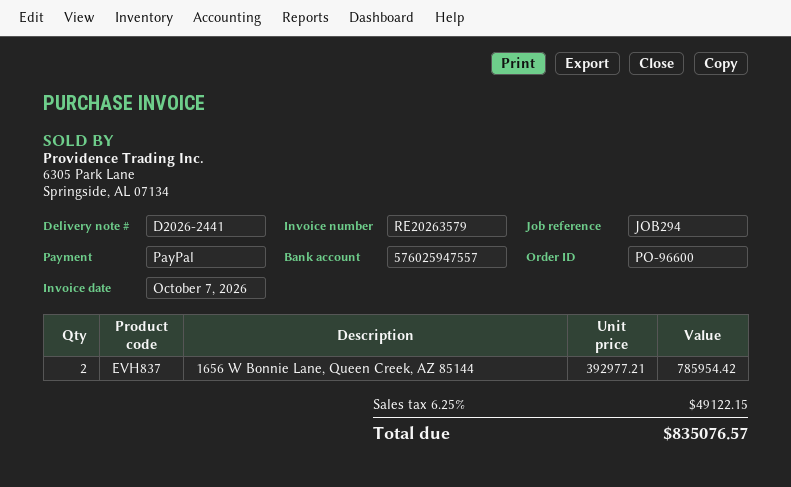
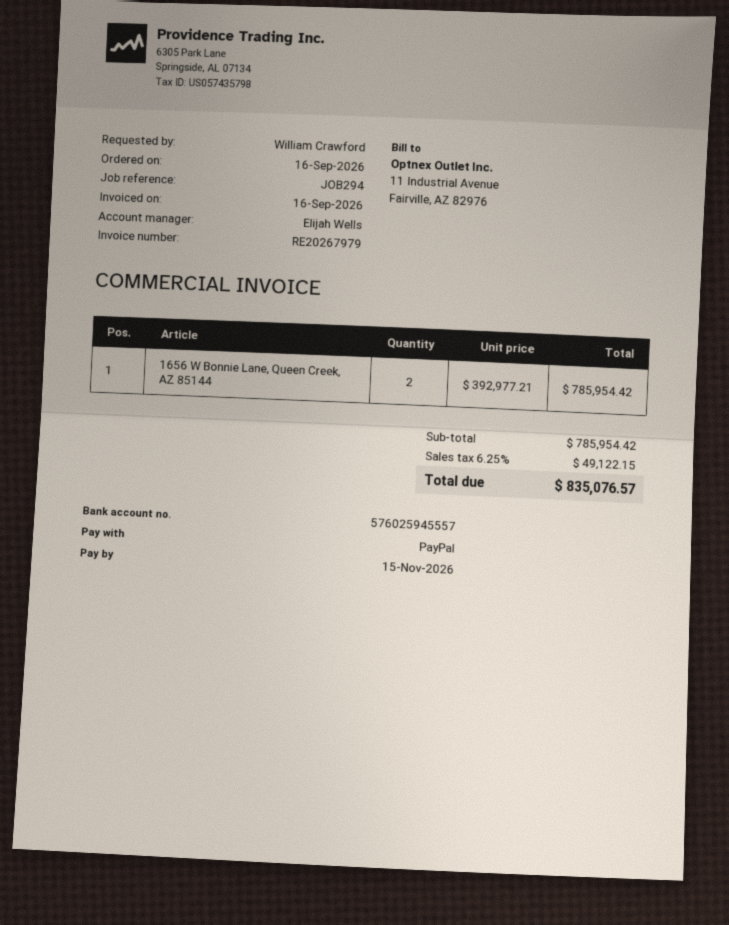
invoice number: RE20263579 -> RE20267979
invoice date: 2026-10-07 -> 2026-09-16
bank account: 576025947557 -> 576025945557

